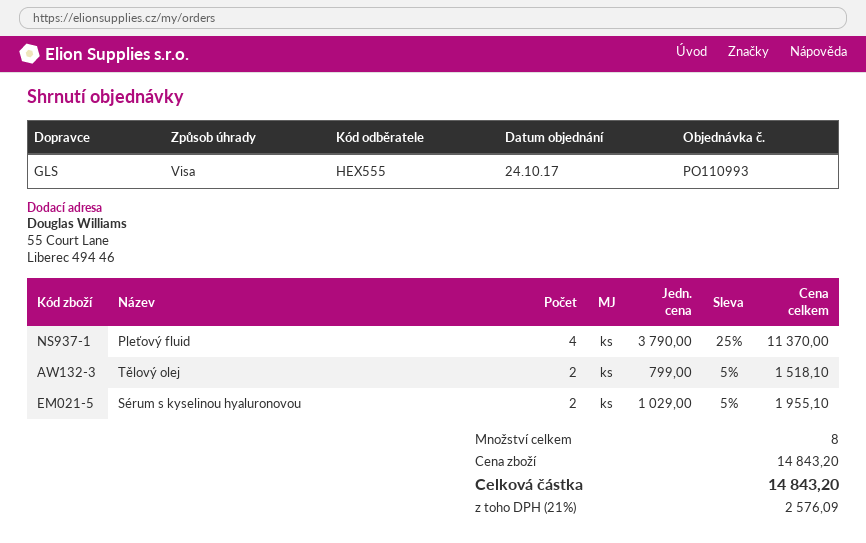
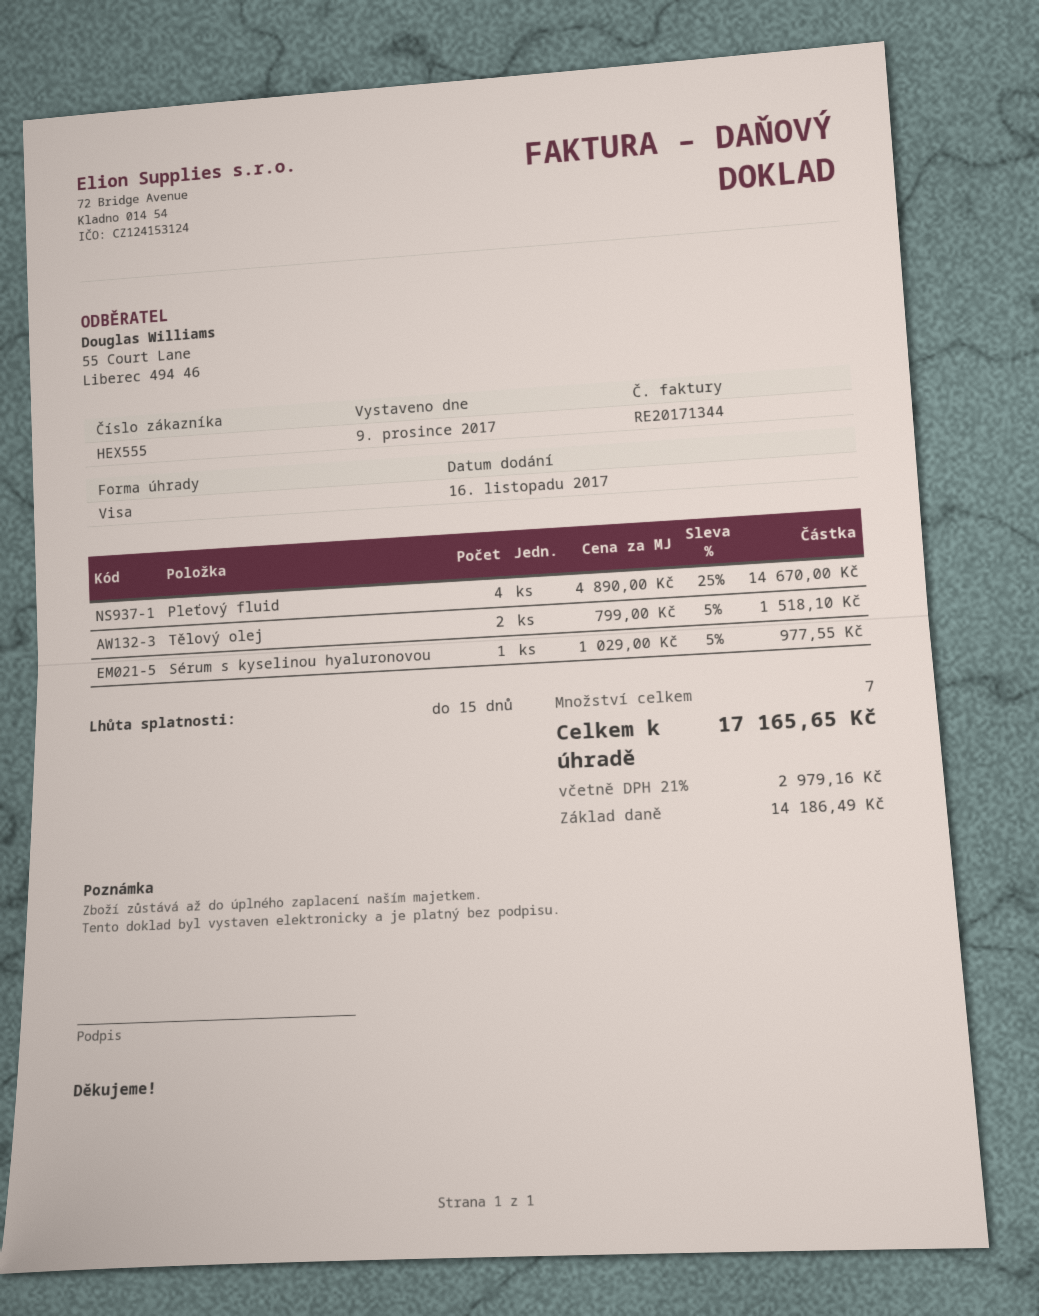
Pleťový fluid: 4 x 3790.00 - 25% = 11370.00 -> 4 x 4890.00 - 25% = 14670.00
Sérum s kyselinou hyaluronovou: 2 x 1029.00 - 5% = 1955.10 -> 1 x 1029.00 - 5% = 977.55
total quantity: 8 -> 7
tax: 21% = 2576.09 -> 21% = 2979.16
total: 14843.20 -> 17165.65

